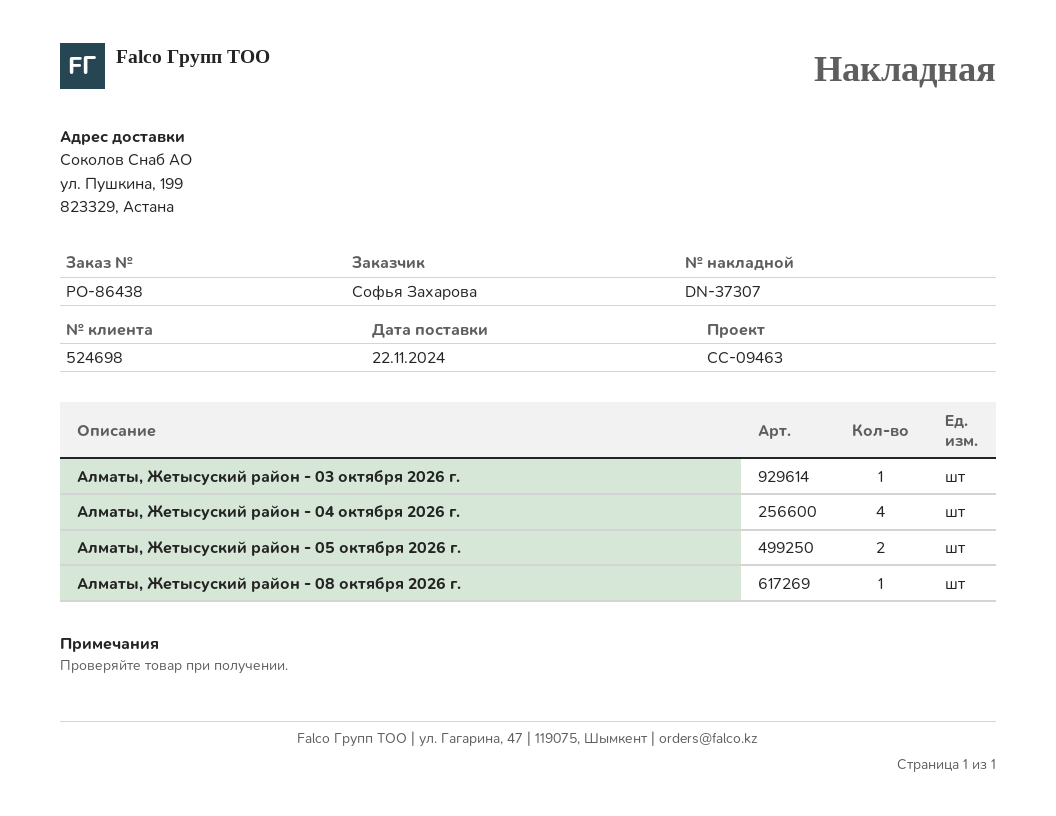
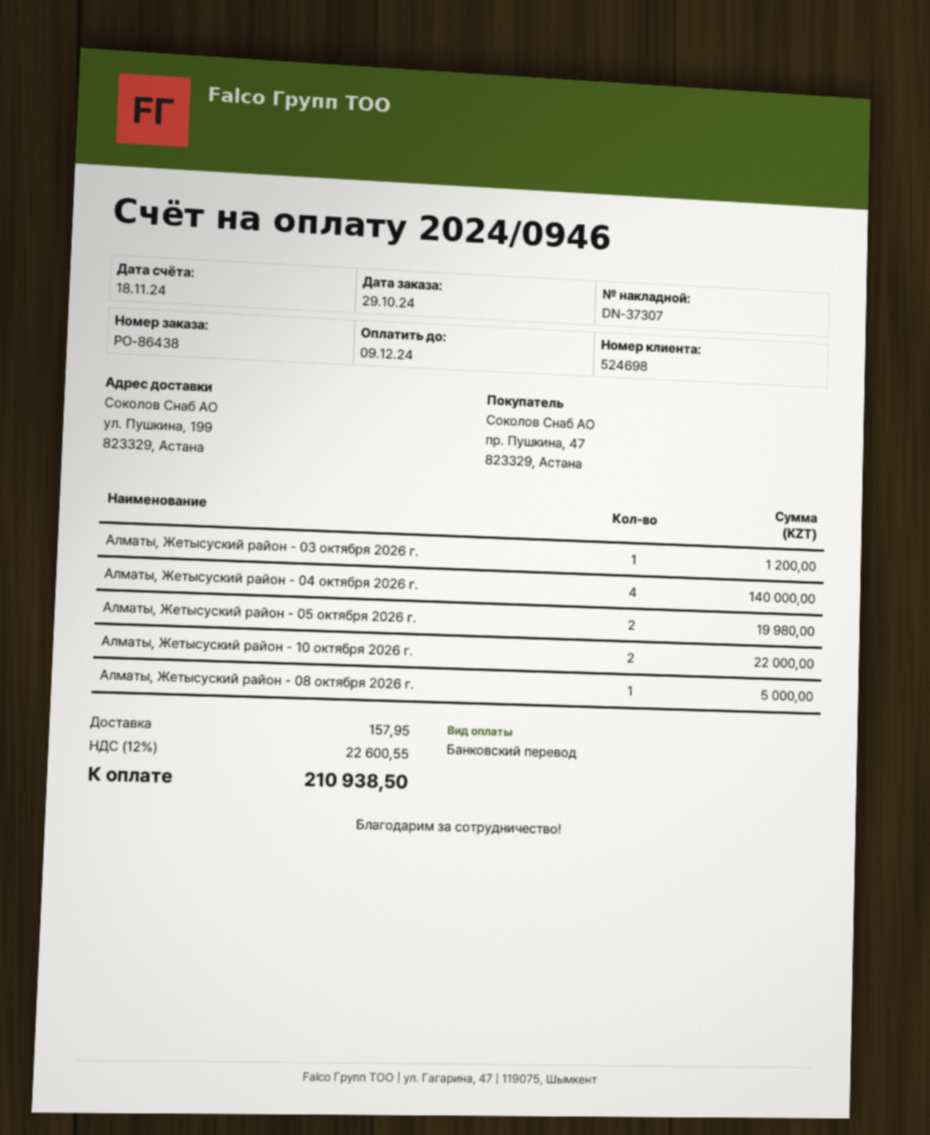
Алматы, Жетысуский район - 10 октября 2026 г.: none -> 2

